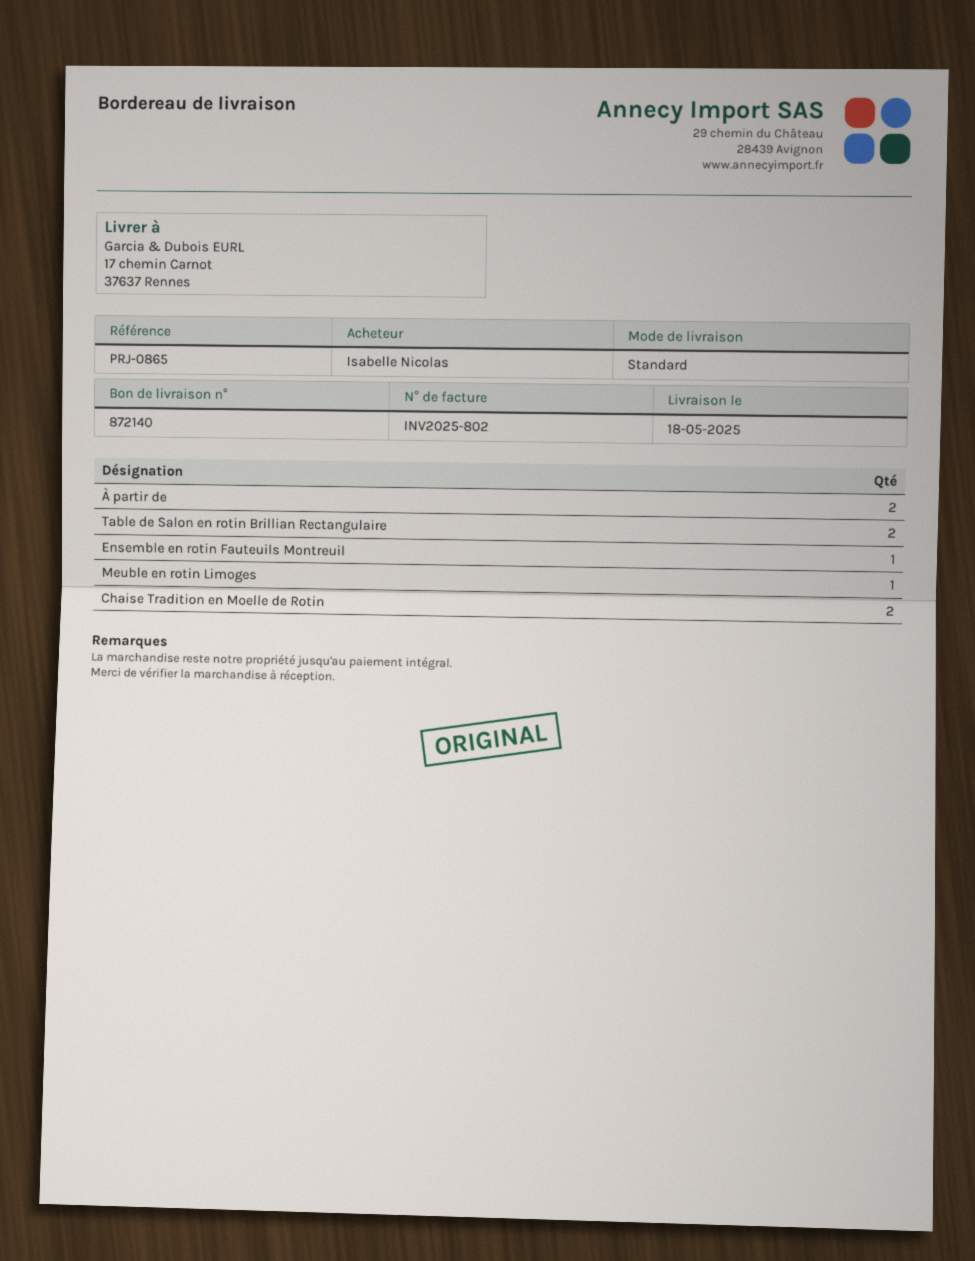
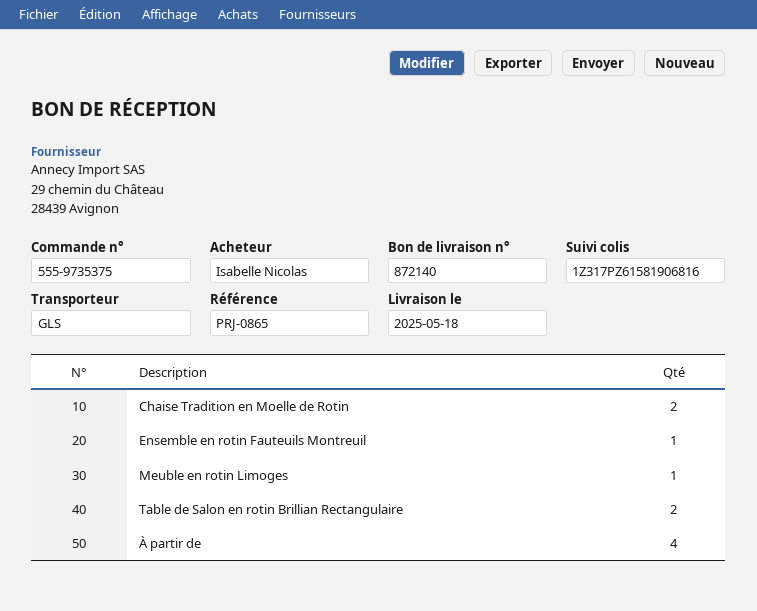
shipping method: standard -> GLS
À partir de: 2 -> 4

